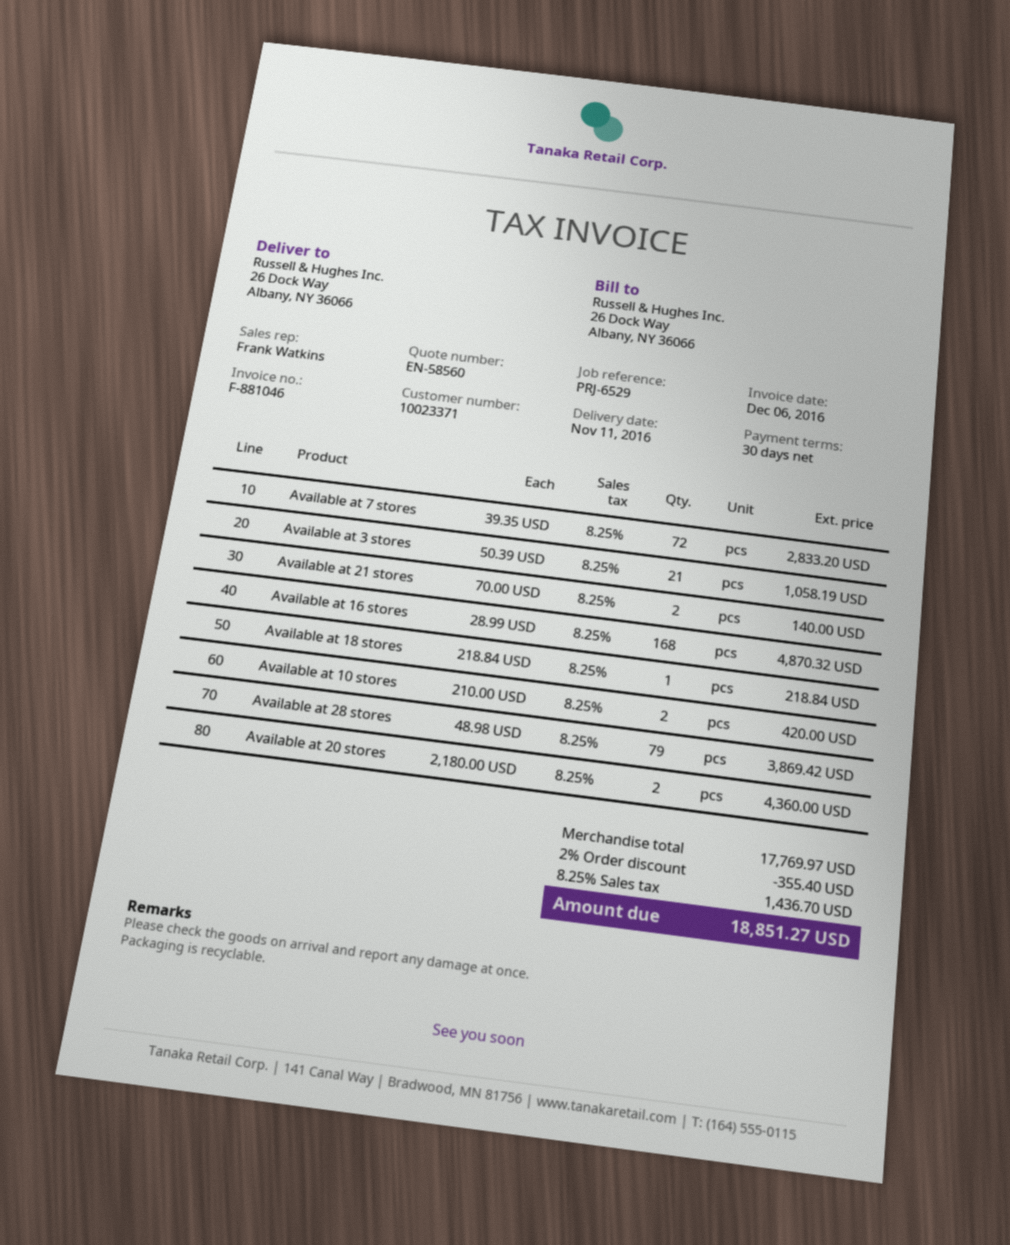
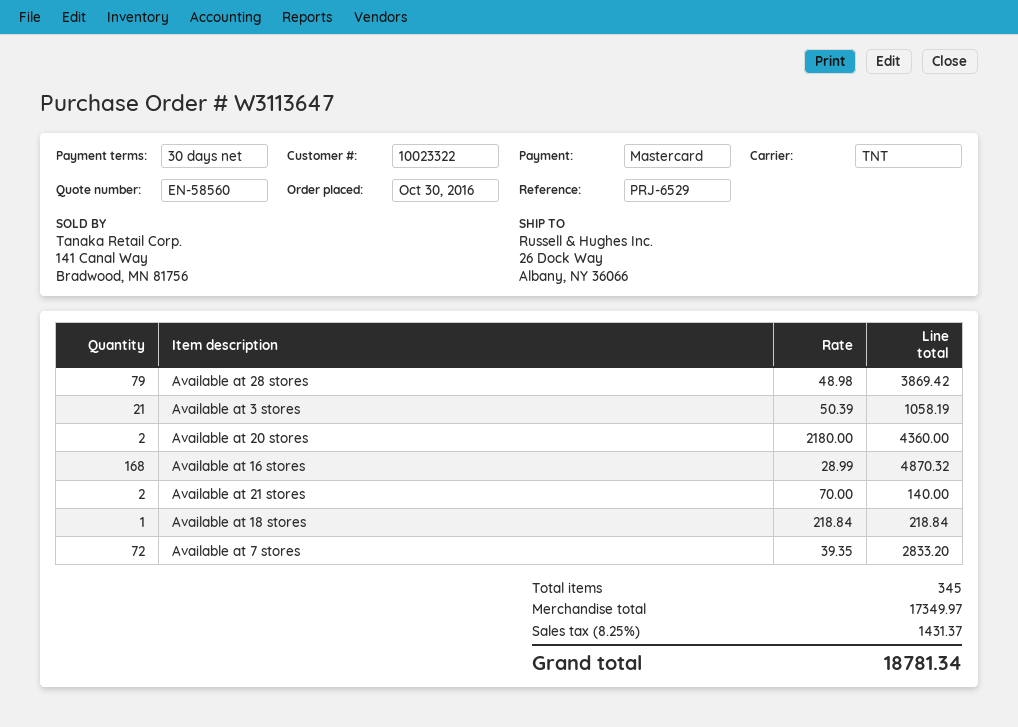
customer number: 10023371 -> 10023322
Available at 10 stores: 2 x 210.00 = 420.00 -> none
subtotal: 17769.97 -> 17349.97
discount: 2% = 355.40 -> none
tax: 8.25% = 1436.70 -> 8.25% = 1431.37
total: 18851.27 -> 18781.34

